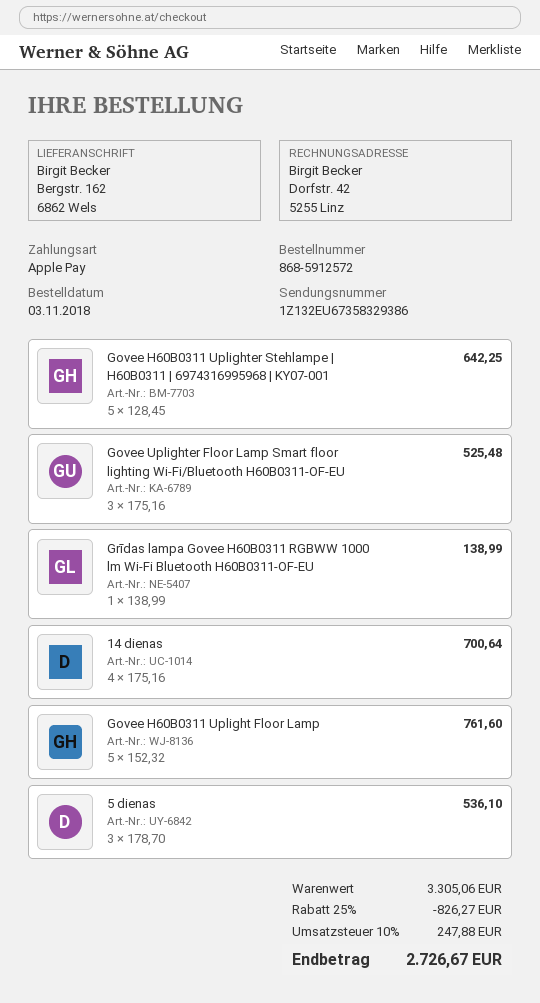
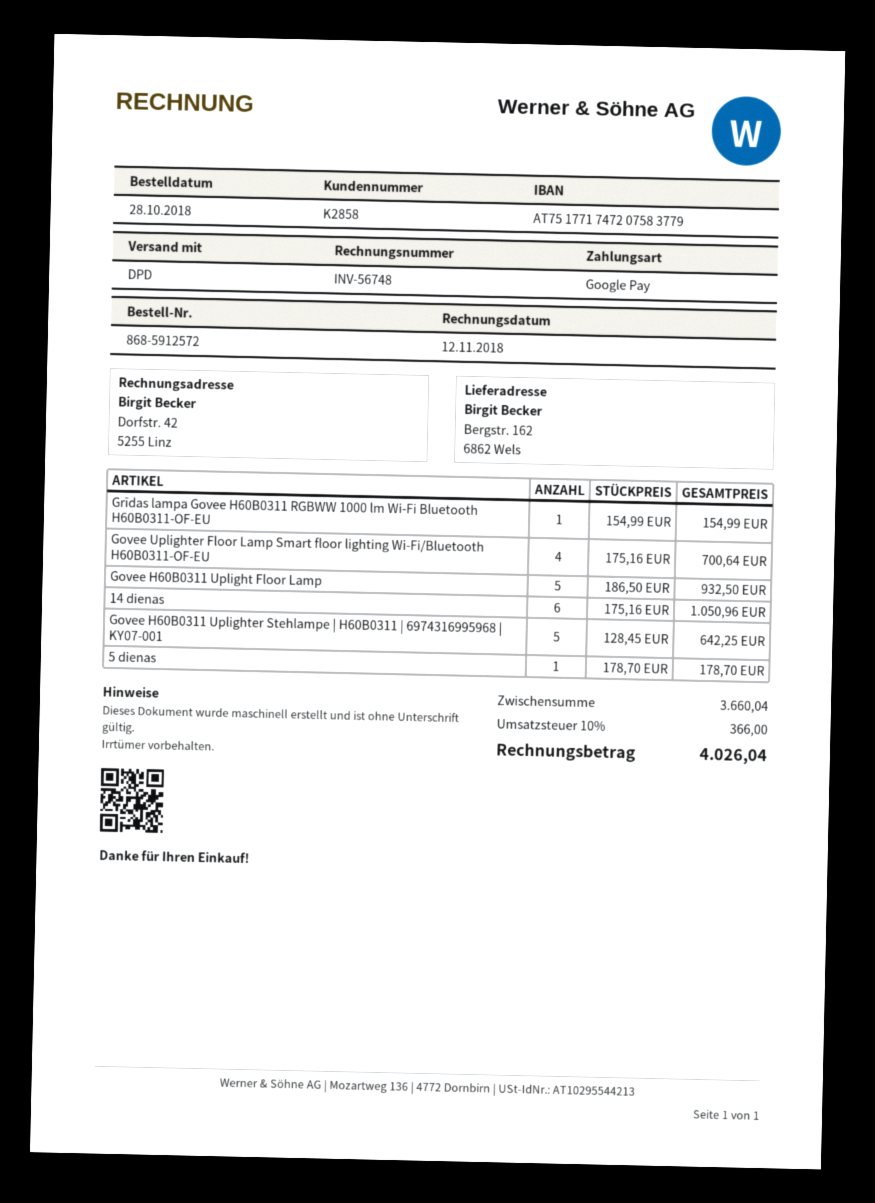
order date: 2018-11-03 -> 2018-10-28
payment method: Apple Pay -> Google Pay
Govee Uplighter Floor Lamp Smart floor lighting Wi-Fi/Bluetooth H60B0311-OF-EU: 3 x 175.16 = 525.48 -> 4 x 175.16 = 700.64
Grīdas lampa Govee H60B0311 RGBWW 1000 lm Wi‑Fi Bluetooth H60B0311-OF-EU: 1 x 138.99 = 138.99 -> 1 x 154.99 = 154.99
14 dienas: 4 x 175.16 = 700.64 -> 6 x 175.16 = 1050.96
Govee H60B0311 Uplight Floor Lamp: 5 x 152.32 = 761.60 -> 5 x 186.50 = 932.50
5 dienas: 3 x 178.70 = 536.10 -> 1 x 178.70 = 178.70
subtotal: 3305.06 -> 3660.04
discount: 25% = 826.27 -> none
tax: 10% = 247.88 -> 10% = 366.00
total: 2726.67 -> 4026.04

